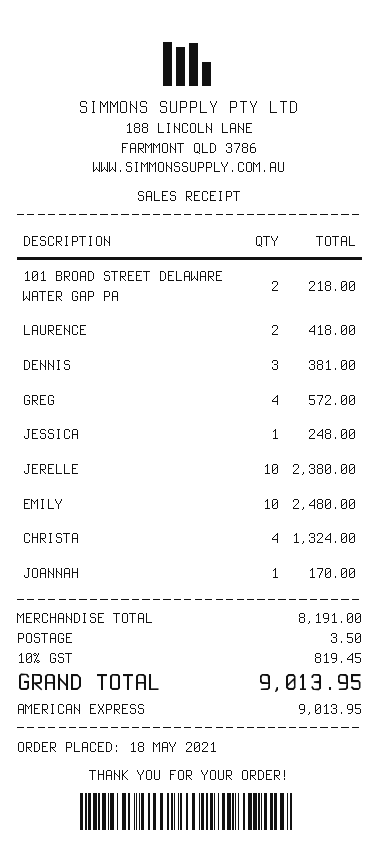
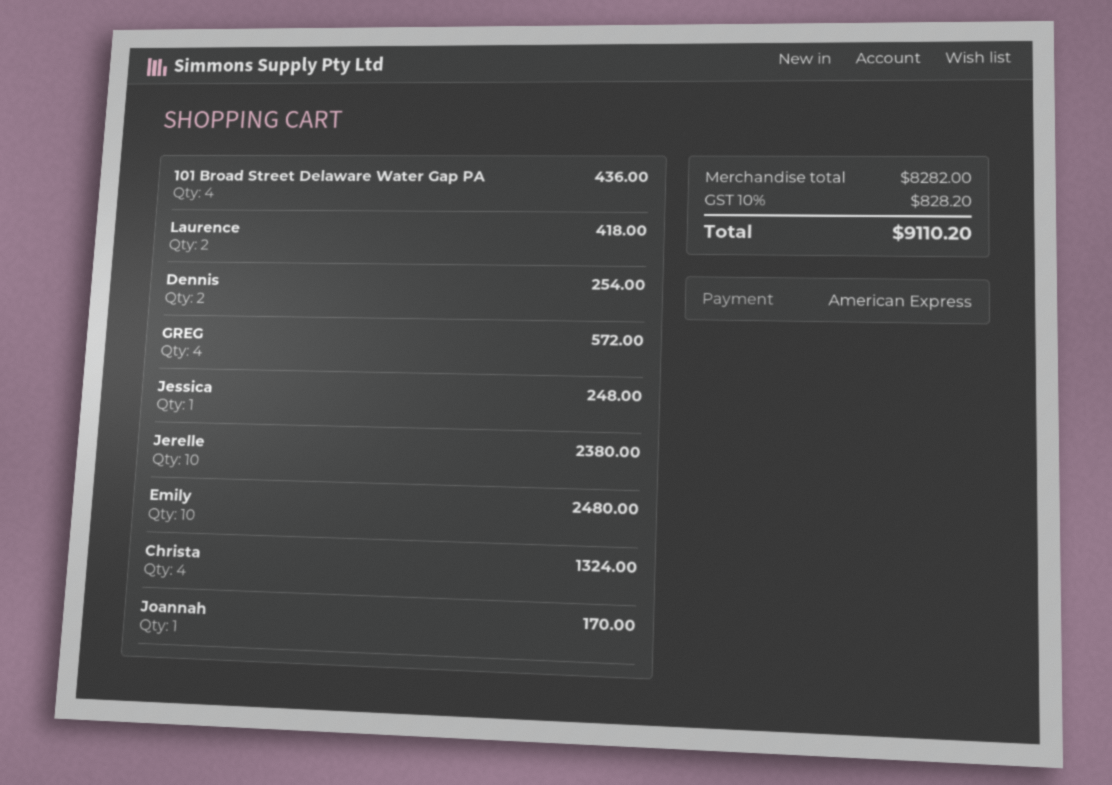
101 BROAD STREET DELAWARE WATER GAP PA: 2 for 218.00 -> 4 for 436.00
DENNIS: 3 for 381.00 -> 2 for 254.00
subtotal: 8191.00 -> 8282.00
shipping: 3.50 -> none
tax: 10% = 819.45 -> 10% = 828.20
total: 9013.95 -> 9110.20

